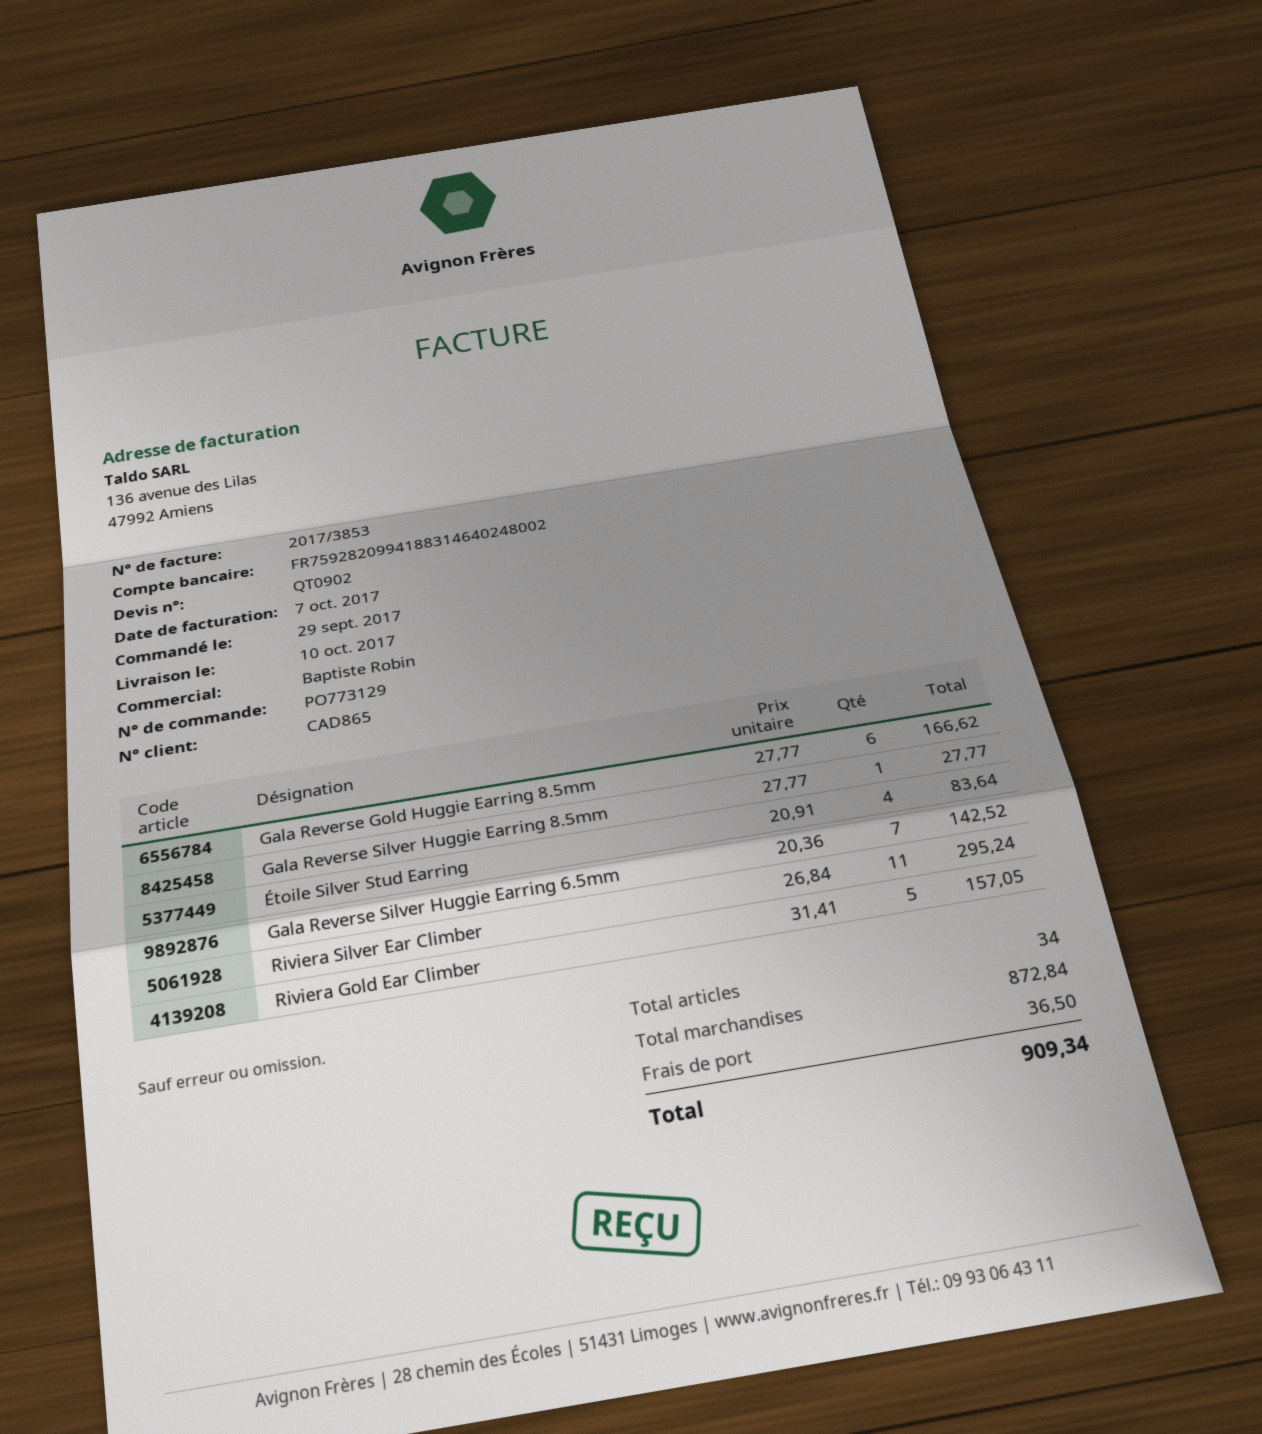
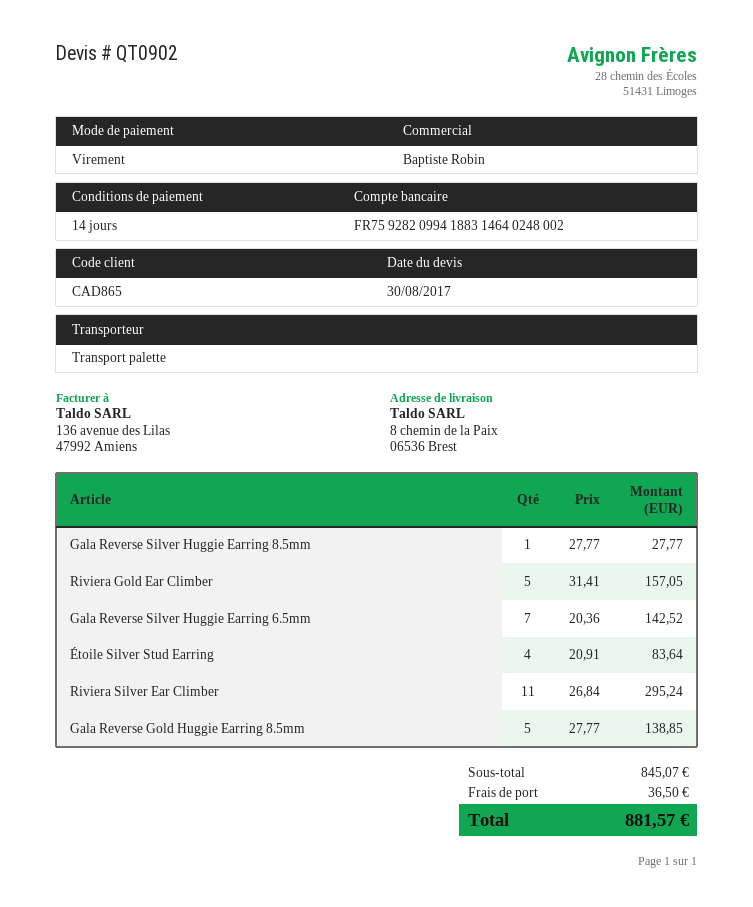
Gala Reverse Gold Huggie Earring 8.5mm: 6 x 27.77 = 166.62 -> 5 x 27.77 = 138.85
subtotal: 872.84 -> 845.07
total: 909.34 -> 881.57

